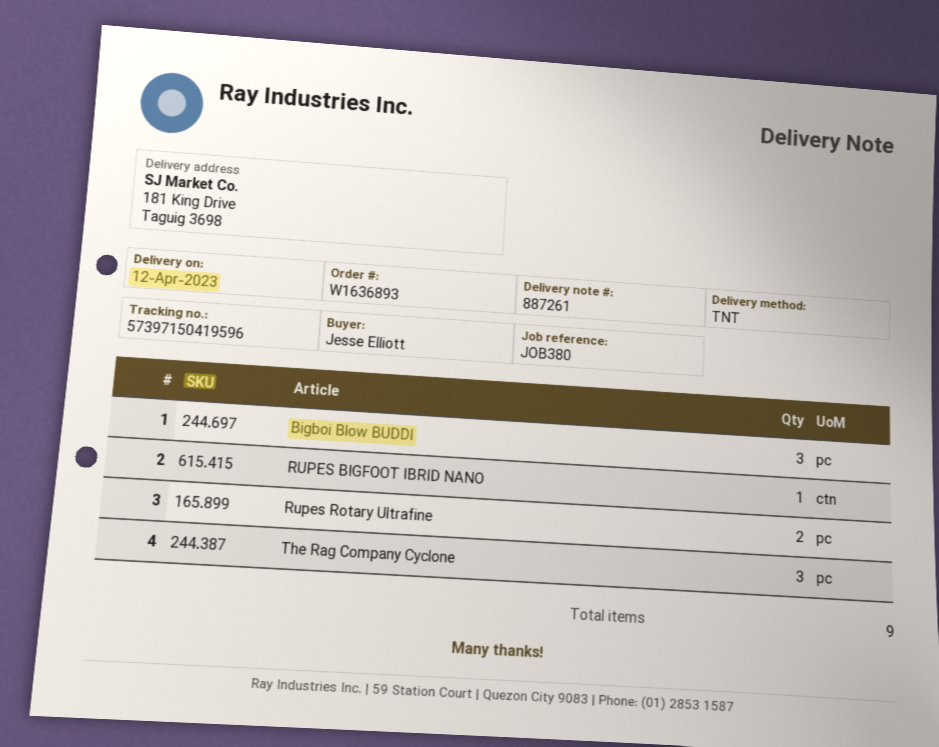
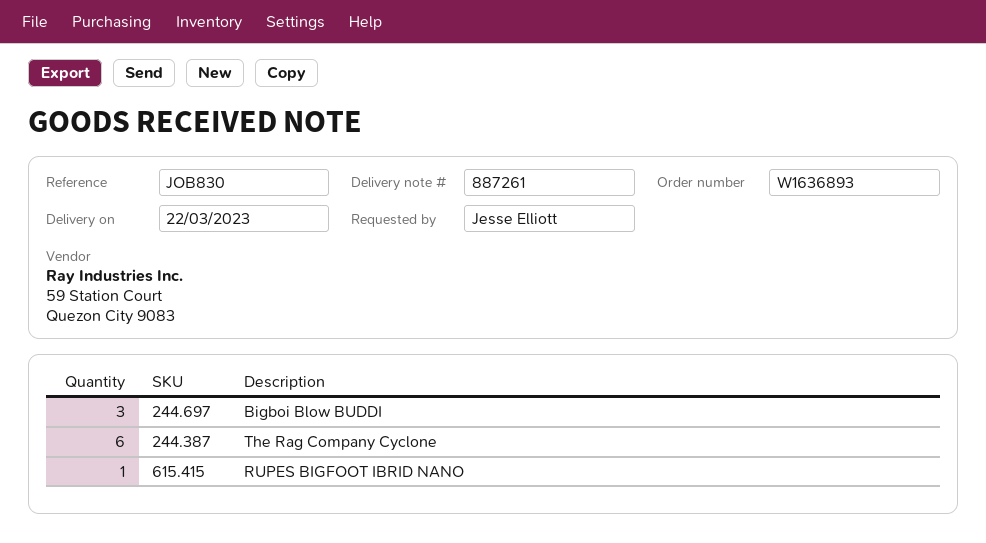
delivery date: 2023-04-12 -> 2023-03-22
reference: JOB380 -> JOB830
Rupes Rotary Ultrafine: 2 -> none
The Rag Company Cyclone: 3 -> 6

